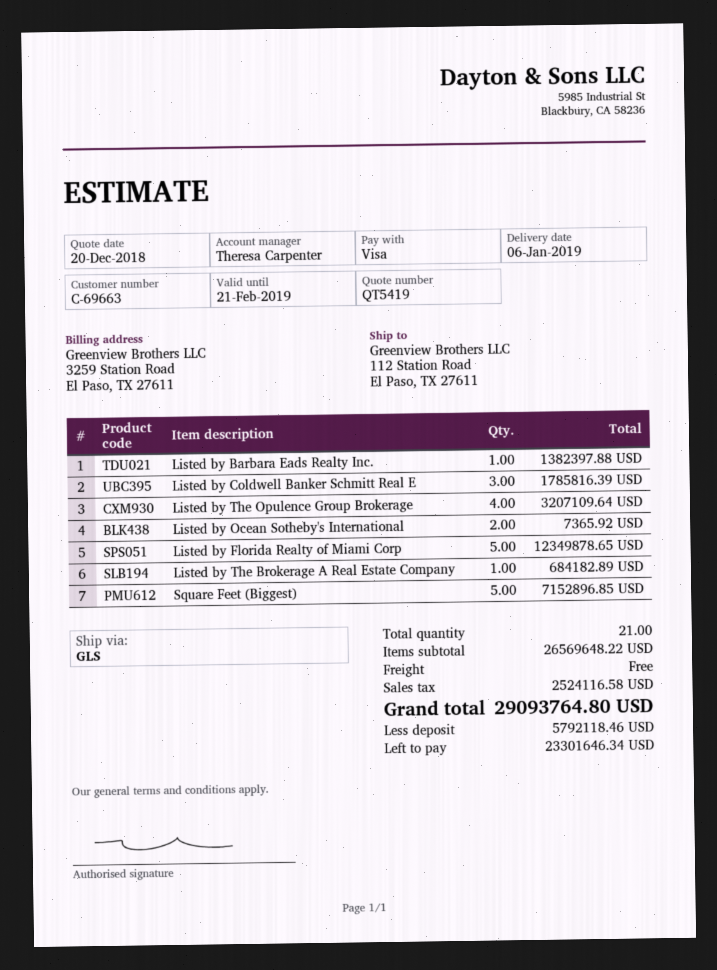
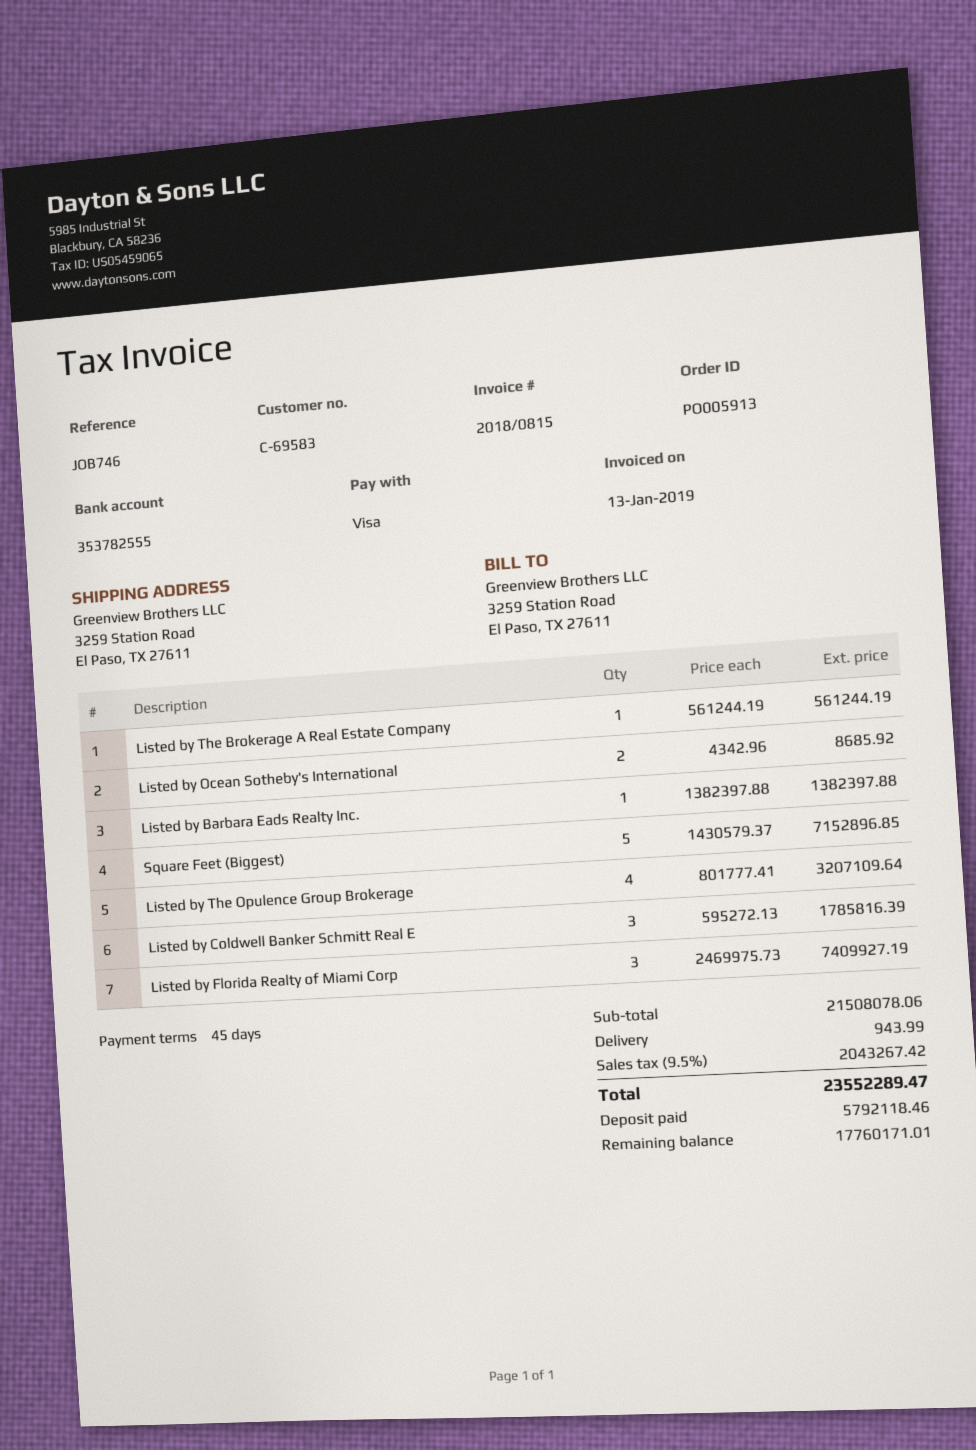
customer number: C-69663 -> C-69583
ship to: 112 Station Road, El Paso, TX 27611 -> 3259 Station Road, El Paso, TX 27611
Listed by Ocean Sotheby's International: 2 for 7365.92 -> 2 for 8685.92
Listed by Florida Realty of Miami Corp: 5 for 12349878.65 -> 3 for 7409927.19
Listed by The Brokerage A Real Estate Company: 1 for 684182.89 -> 1 for 561244.19
subtotal: 26569648.22 -> 21508078.06
shipping: 0.00 -> 943.99
tax: 2524116.58 -> 2043267.42
total: 29093764.80 -> 23552289.47
balance: 23301646.34 -> 17760171.01

